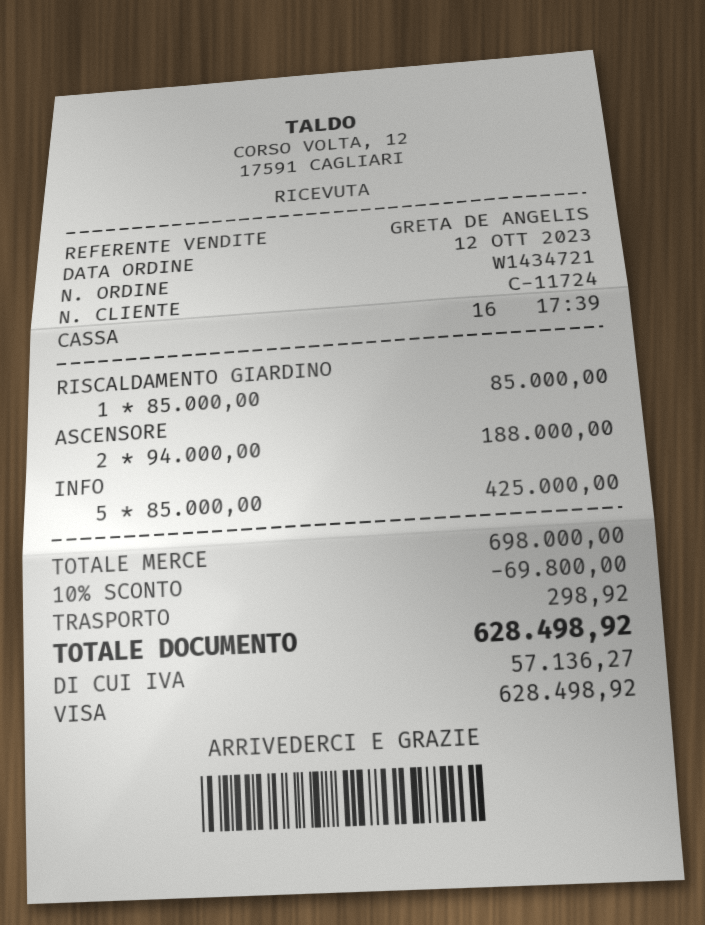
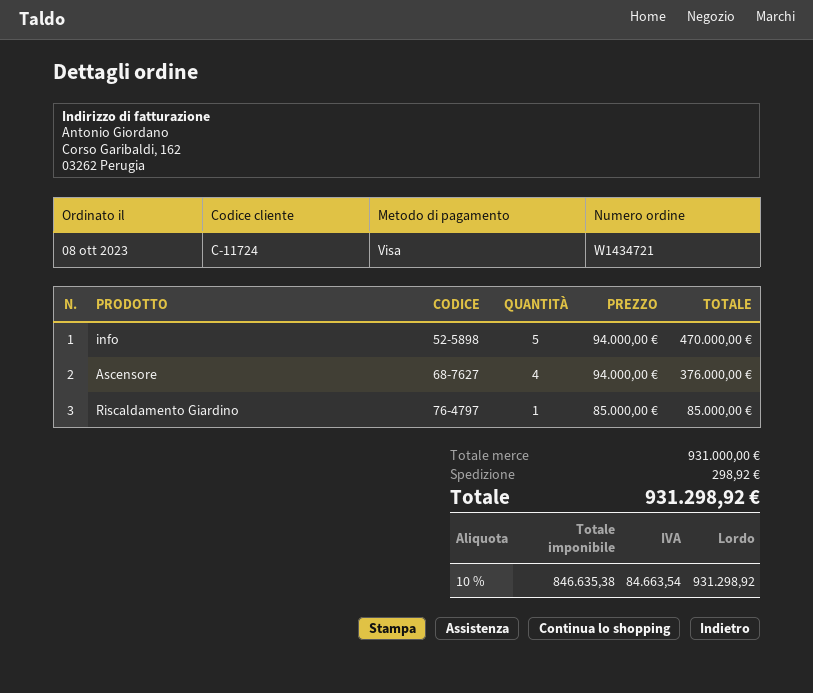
order date: 2023-10-12 -> 2023-10-08
ASCENSORE: 2 x 94000.00 = 188000.00 -> 4 x 94000.00 = 376000.00
INFO: 5 x 85000.00 = 425000.00 -> 5 x 94000.00 = 470000.00
subtotal: 698000.00 -> 931000.00
discount: 10% = 69800.00 -> none
tax: 57136.27 -> 84663.54
total: 628498.92 -> 931298.92

